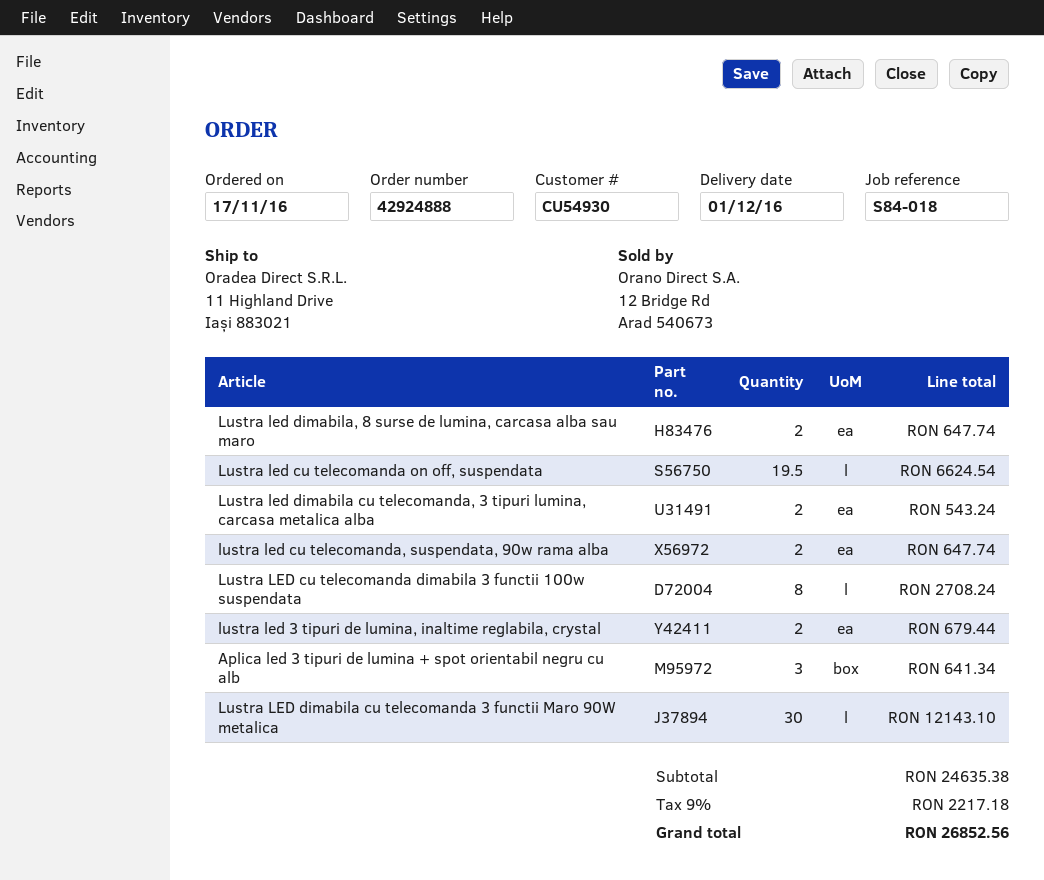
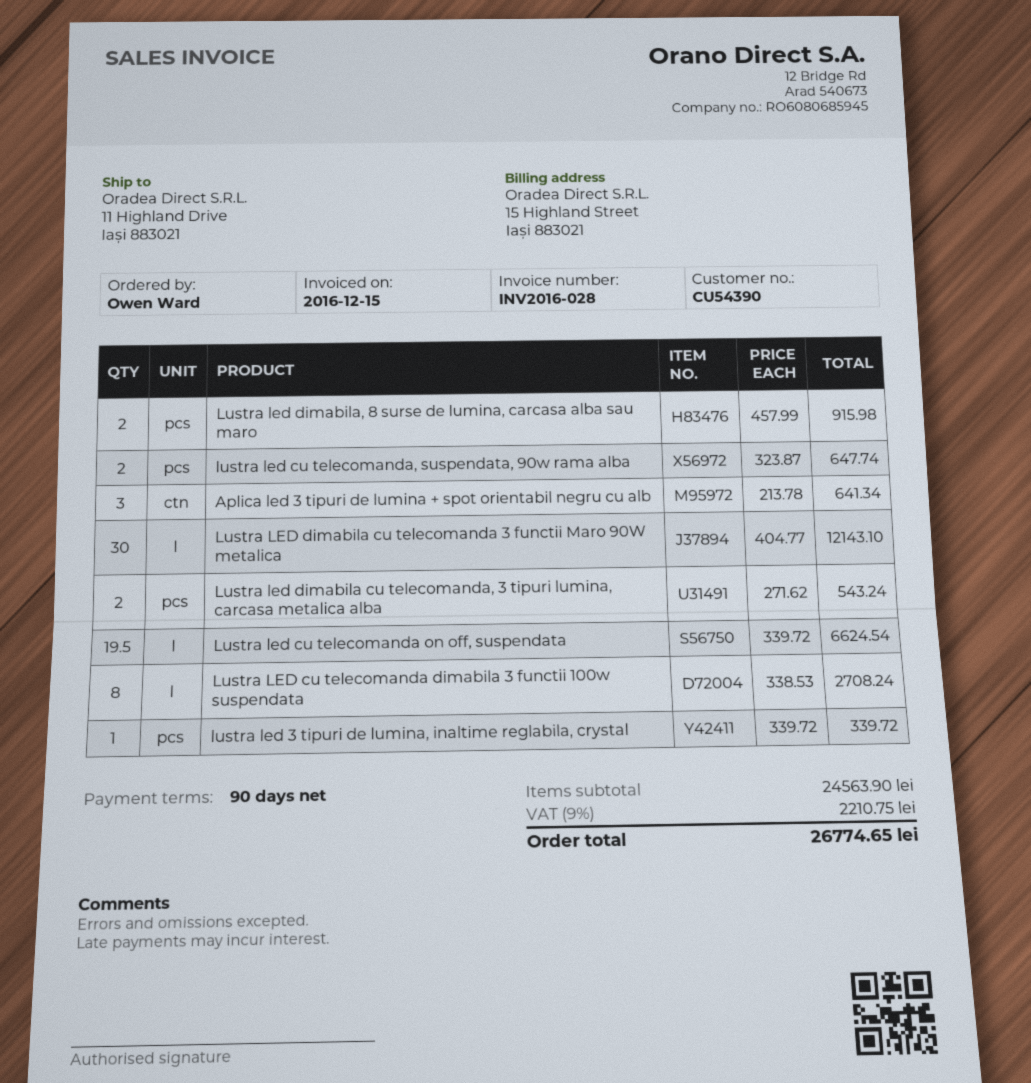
customer number: CU54930 -> CU54390
Lustra led dimabila, 8 surse de lumina, carcasa alba sau maro: 2 for 647.74 -> 2 for 915.98
lustra led 3 tipuri de lumina, inaltime reglabila, crystal: 2 for 679.44 -> 1 for 339.72
subtotal: 24635.38 -> 24563.90
tax: 9% = 2217.18 -> 9% = 2210.75
total: 26852.56 -> 26774.65

